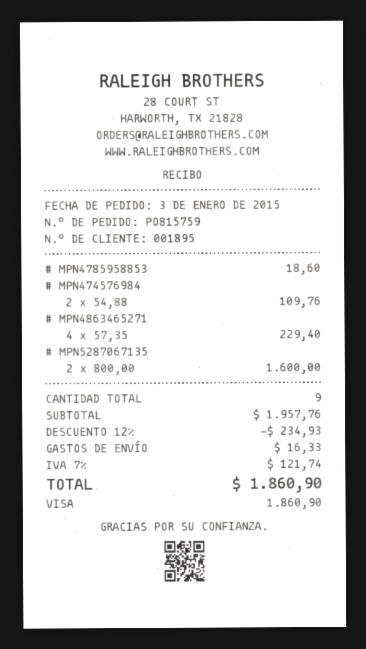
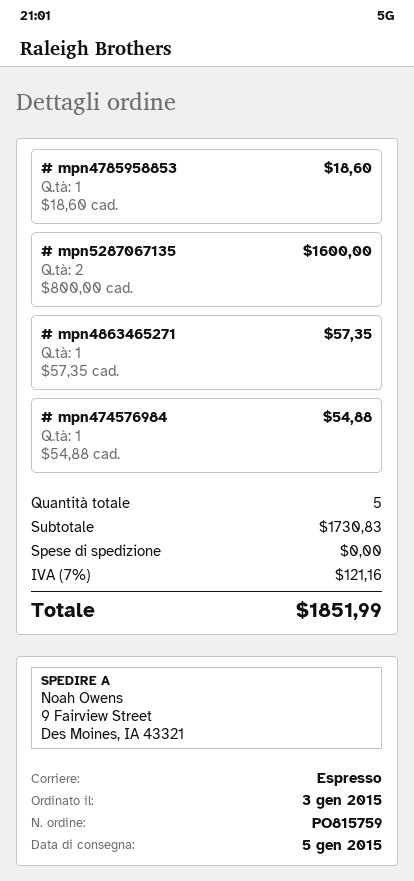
# MPN474576984: 2 x 54.88 = 109.76 -> 1 x 54.88 = 54.88
# MPN4863465271: 4 x 57.35 = 229.40 -> 1 x 57.35 = 57.35
total quantity: 9 -> 5
subtotal: 1957.76 -> 1730.83
discount: 12% = 234.93 -> none
shipping: 16.33 -> 0.00
tax: 7% = 121.74 -> 7% = 121.16
total: 1860.90 -> 1851.99

